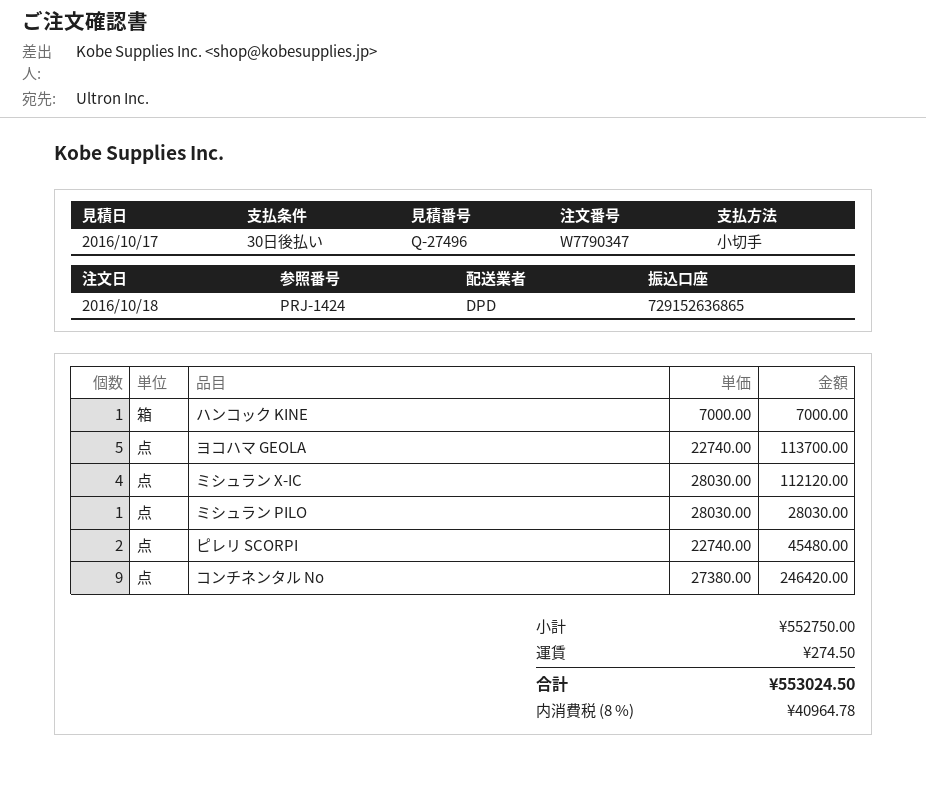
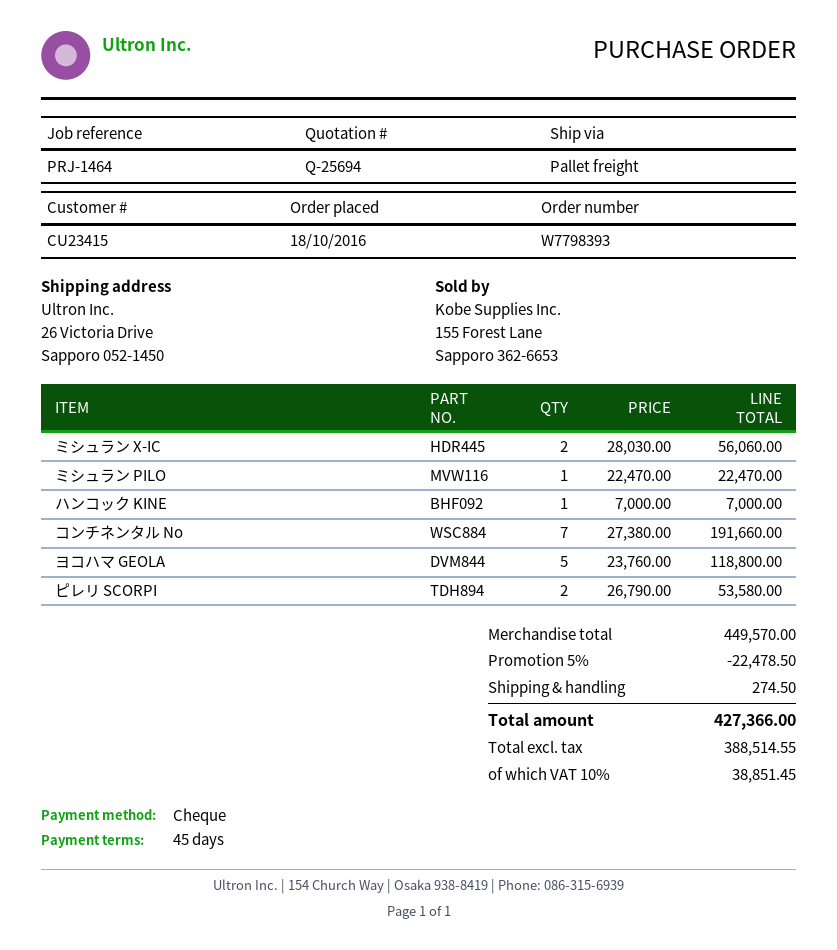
quote number: Q-27496 -> Q-25694
order number: W7790347 -> W7798393
payment terms: 30 days -> 45 days
reference: PRJ-1424 -> PRJ-1464
shipping method: DPD -> pallet freight
ヨコハマ GEOLA: 5 x 22740.00 = 113700.00 -> 5 x 23760.00 = 118800.00
ミシュラン X-IC: 4 x 28030.00 = 112120.00 -> 2 x 28030.00 = 56060.00
ミシュラン PILO: 1 x 28030.00 = 28030.00 -> 1 x 22470.00 = 22470.00
ピレリ SCORPI: 2 x 22740.00 = 45480.00 -> 2 x 26790.00 = 53580.00
コンチネンタル No: 9 x 27380.00 = 246420.00 -> 7 x 27380.00 = 191660.00
subtotal: 552750.00 -> 449570.00
discount: none -> 5% = 22478.50
tax: 8% = 40964.78 -> 10% = 38851.45
total: 553024.50 -> 427366.00

